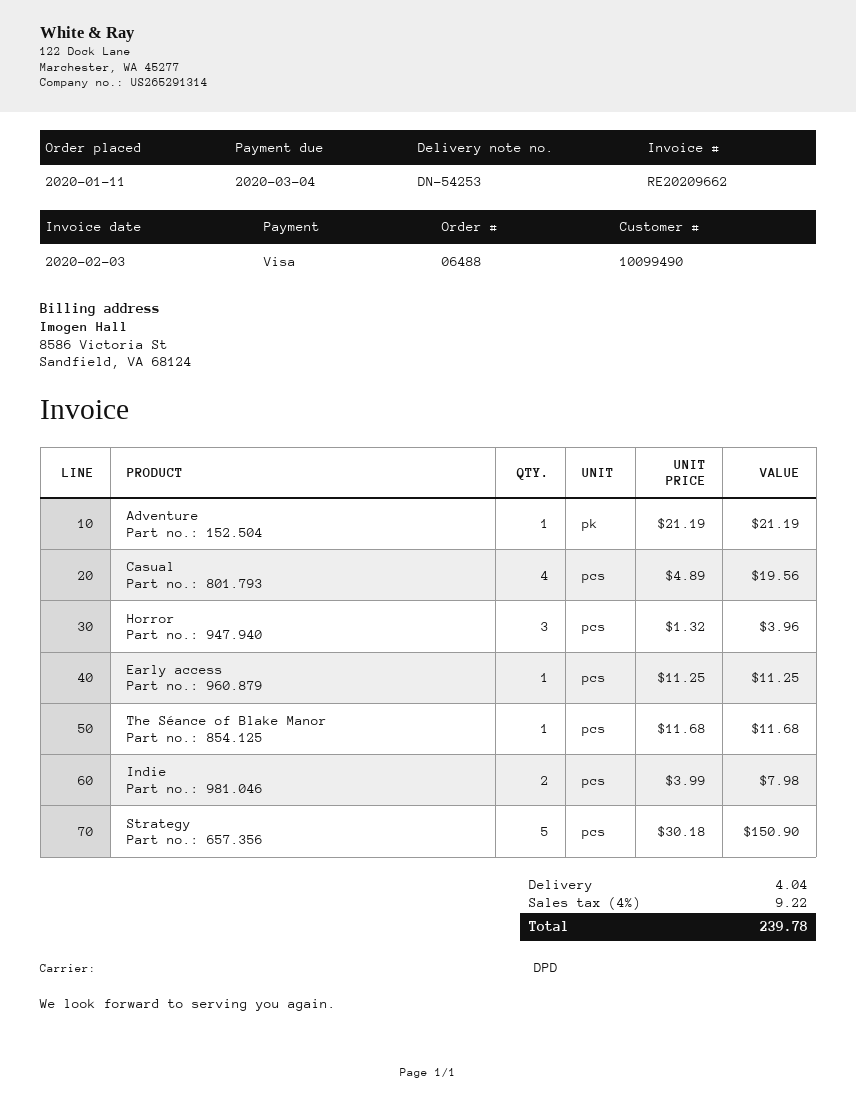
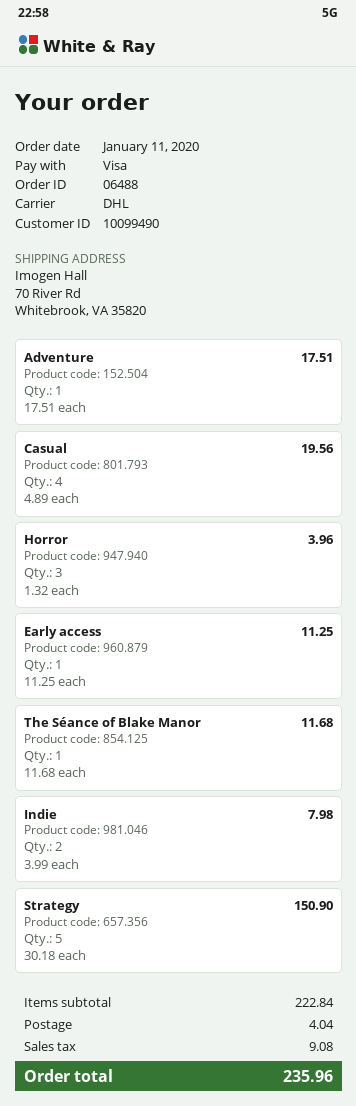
shipping method: DPD -> DHL
Adventure: 1 x 21.19 = 21.19 -> 1 x 17.51 = 17.51
tax: 9.22 -> 9.08
total: 239.78 -> 235.96

